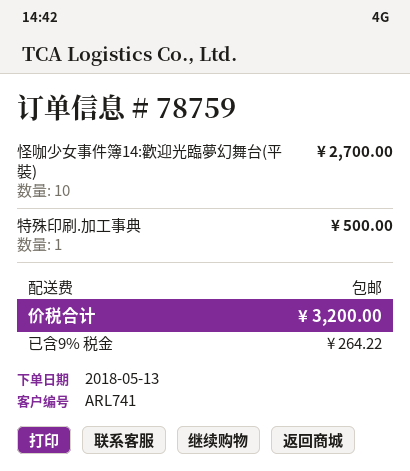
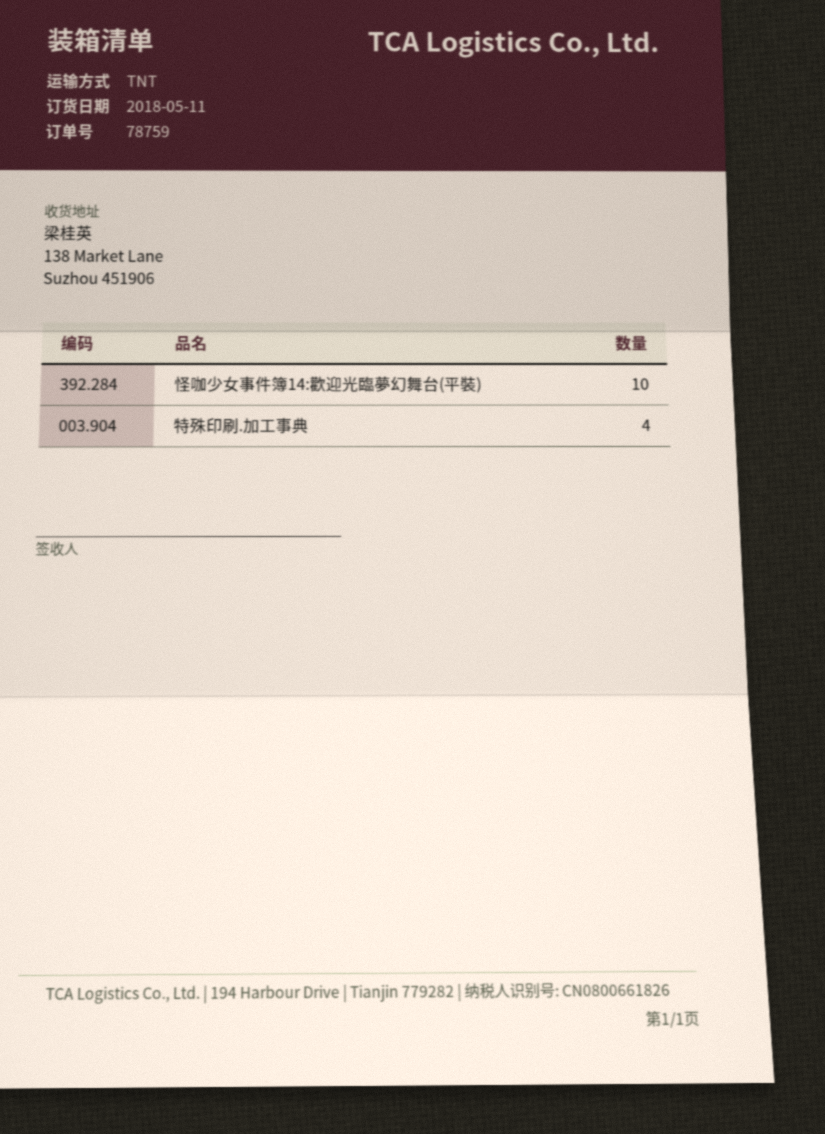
order date: 2018-05-13 -> 2018-05-11
特殊印刷.加工事典: 1 -> 4

